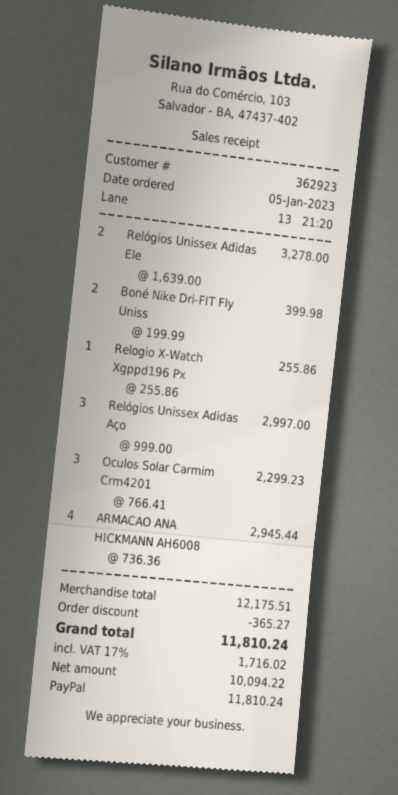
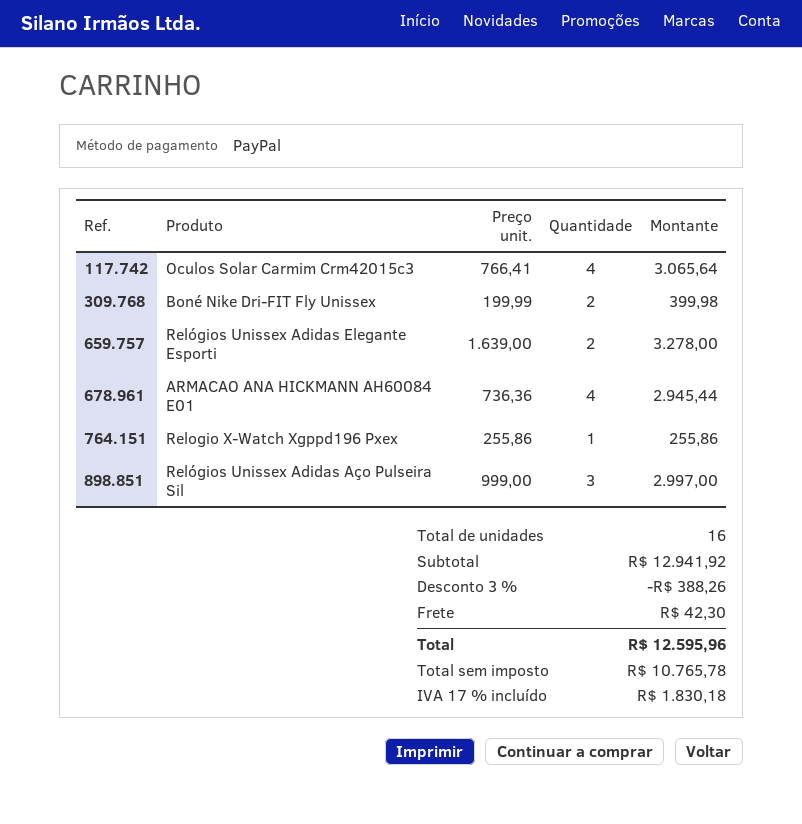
Oculos Solar Carmim Crm4201: 3 x 766.41 = 2299.23 -> 4 x 766.41 = 3065.64
subtotal: 12175.51 -> 12941.92
discount: 365.27 -> 388.26
shipping: none -> 42.30
net: 10094.22 -> 10765.78
tax: 17% = 1716.02 -> 17% = 1830.18
total: 11810.24 -> 12595.96

